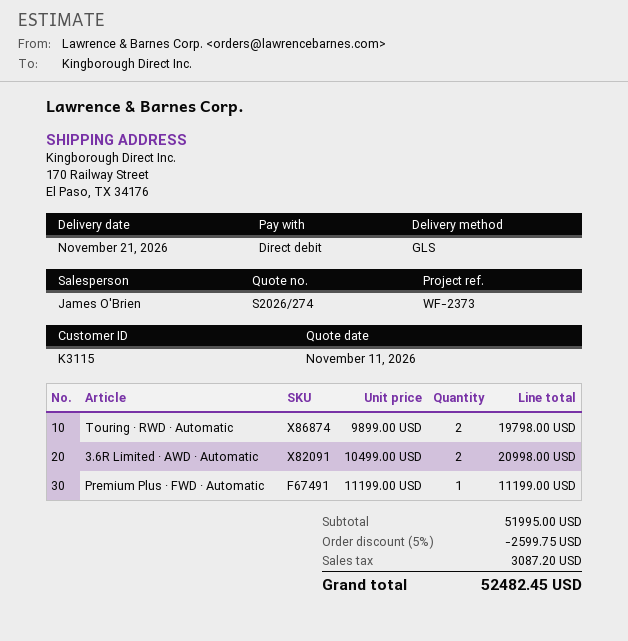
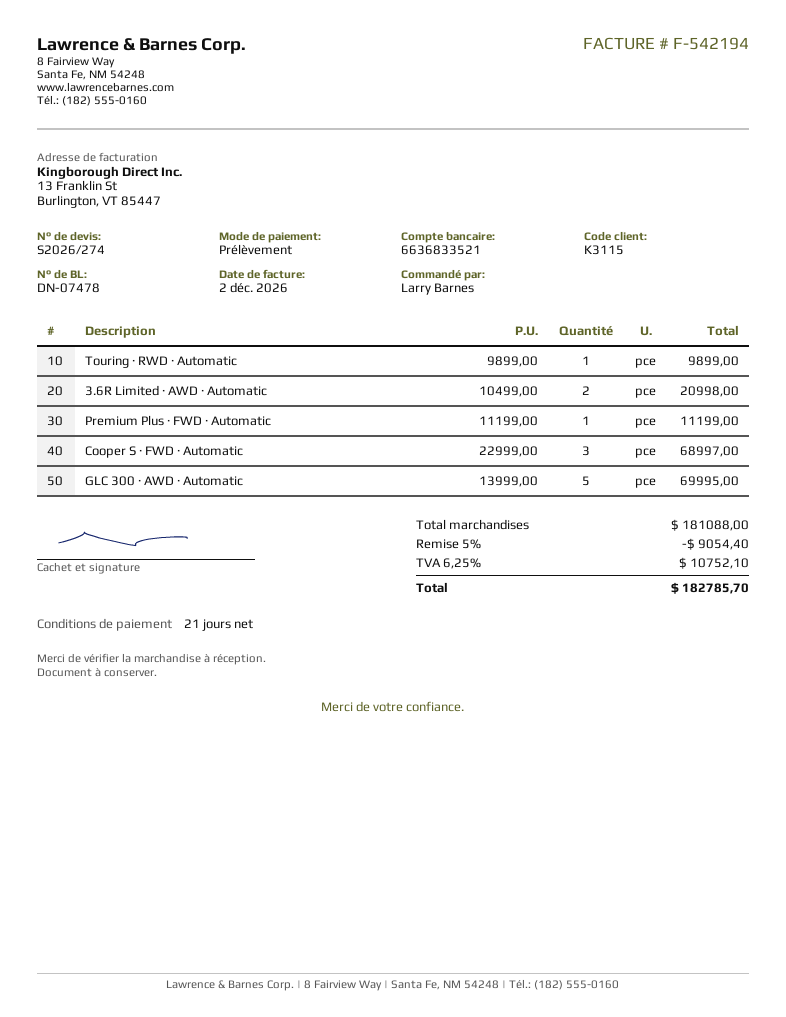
Touring · RWD · Automatic: 2 x 9899.00 = 19798.00 -> 1 x 9899.00 = 9899.00
Cooper S · FWD · Automatic: none -> 3 x 22999.00 = 68997.00
GLC 300 · AWD · Automatic: none -> 5 x 13999.00 = 69995.00
subtotal: 51995.00 -> 181088.00
discount: 5% = 2599.75 -> 5% = 9054.40
tax: 3087.20 -> 10752.10
total: 52482.45 -> 182785.70

